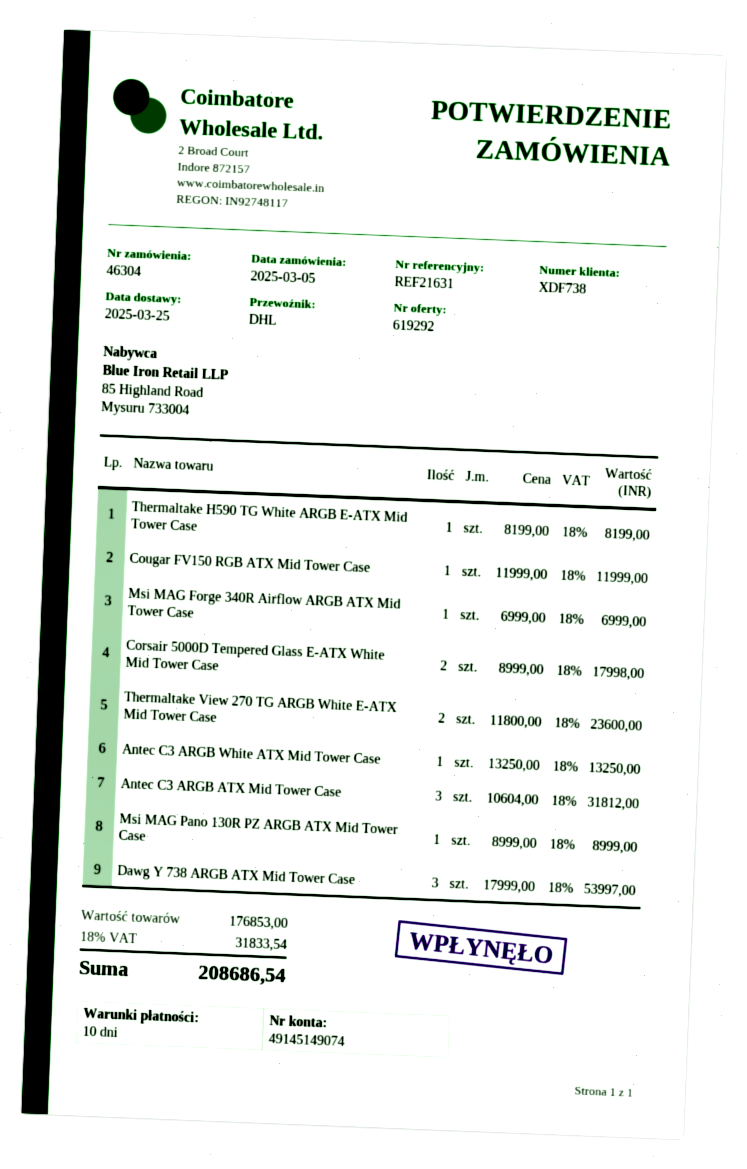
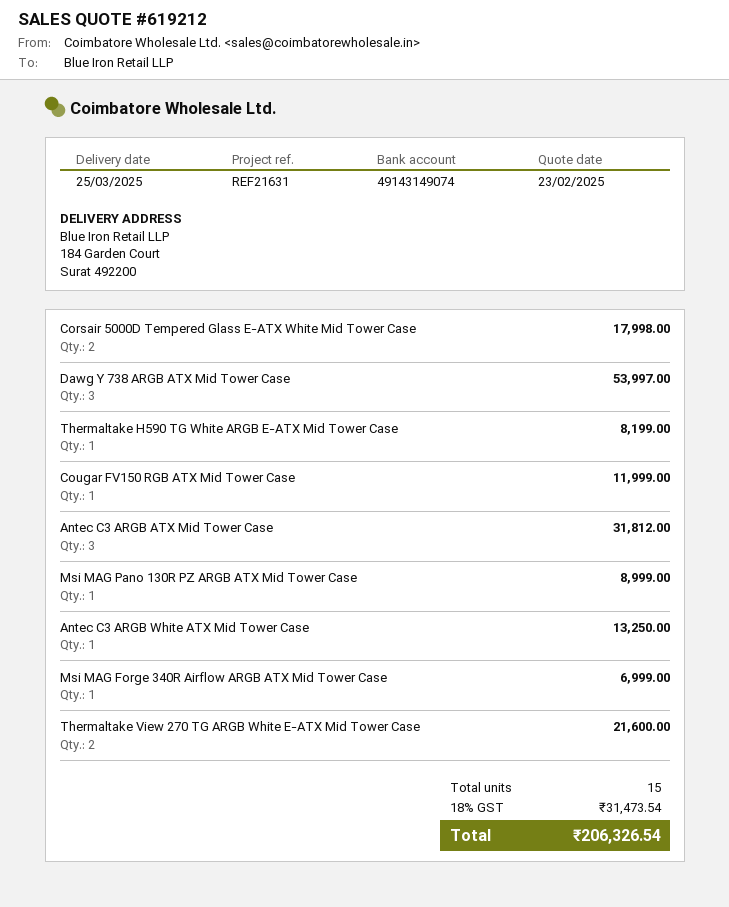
quote number: 619292 -> 619212
bank account: 49145149074 -> 49143149074
Thermaltake View 270 TG ARGB White E-ATX Mid Tower Case: 2 for 23600.00 -> 2 for 21600.00
tax: 18% = 31833.54 -> 18% = 31473.54
total: 208686.54 -> 206326.54

